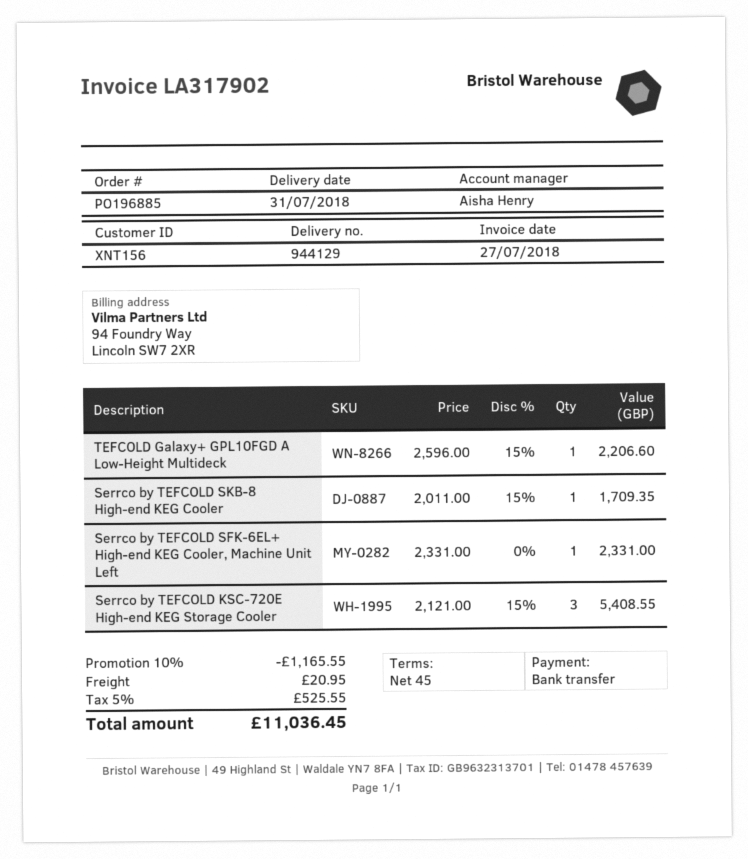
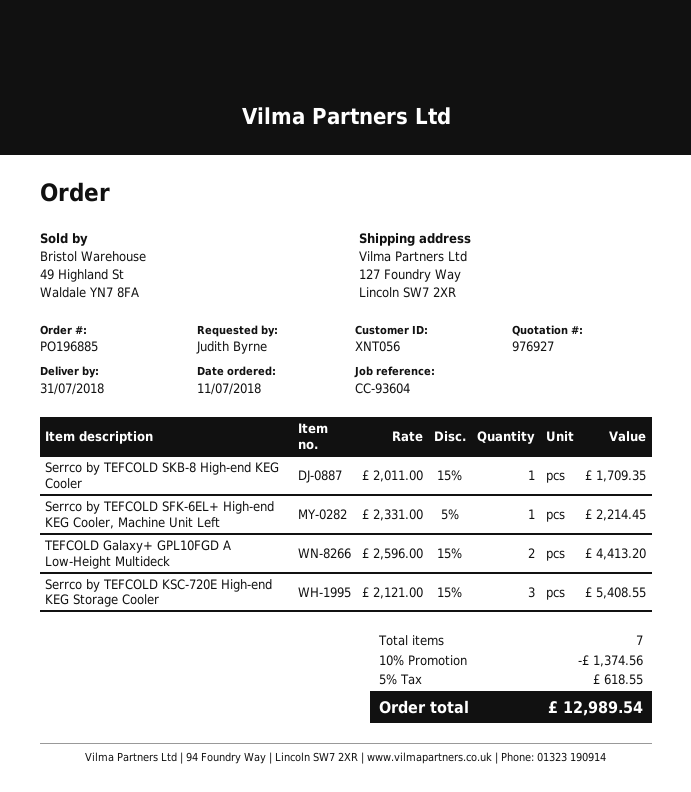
customer number: XNT156 -> XNT056
TEFCOLD Galaxy+ GPL10FGD A Low-Height Multideck: 1 x 2596.00 - 15% = 2206.60 -> 2 x 2596.00 - 15% = 4413.20
Serrco by TEFCOLD SFK-6EL+ High-end KEG Cooler, Machine Unit Left: 1 x 2331.00 = 2331.00 -> 1 x 2331.00 - 5% = 2214.45
discount: 10% = 1165.55 -> 10% = 1374.56
shipping: 20.95 -> none
tax: 5% = 525.55 -> 5% = 618.55
total: 11036.45 -> 12989.54

